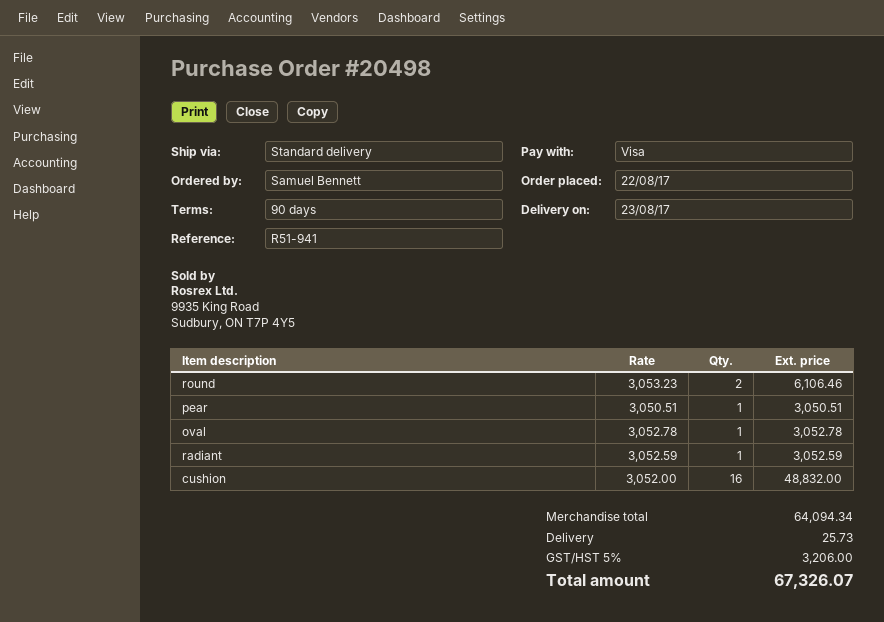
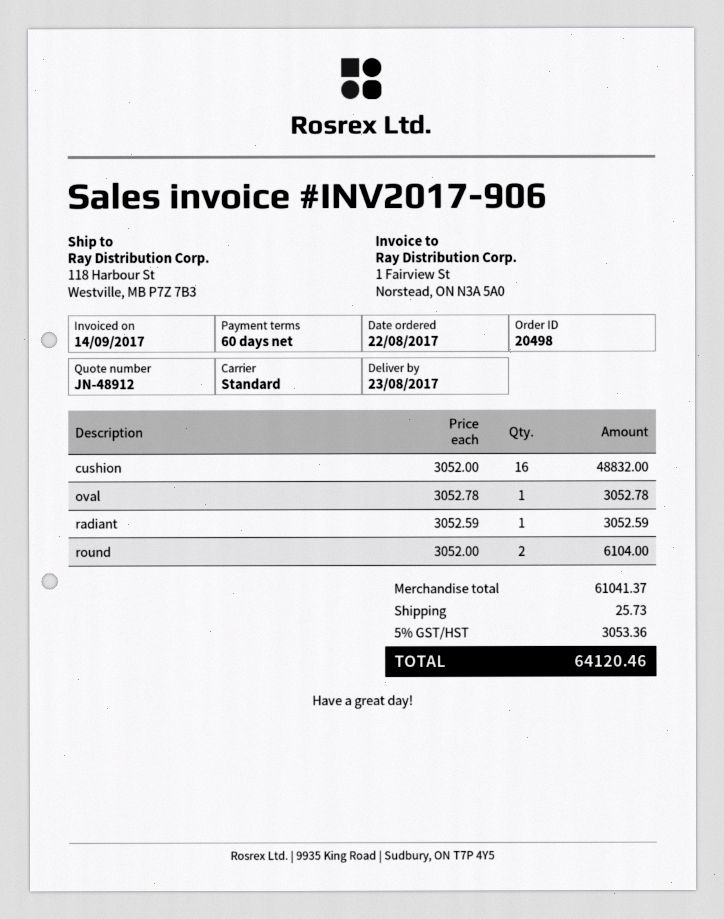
payment terms: 90 days -> 60 days
round: 2 x 3053.23 = 6106.46 -> 2 x 3052.00 = 6104.00
pear: 1 x 3050.51 = 3050.51 -> none
subtotal: 64094.34 -> 61041.37
tax: 5% = 3206.00 -> 5% = 3053.36
total: 67326.07 -> 64120.46

